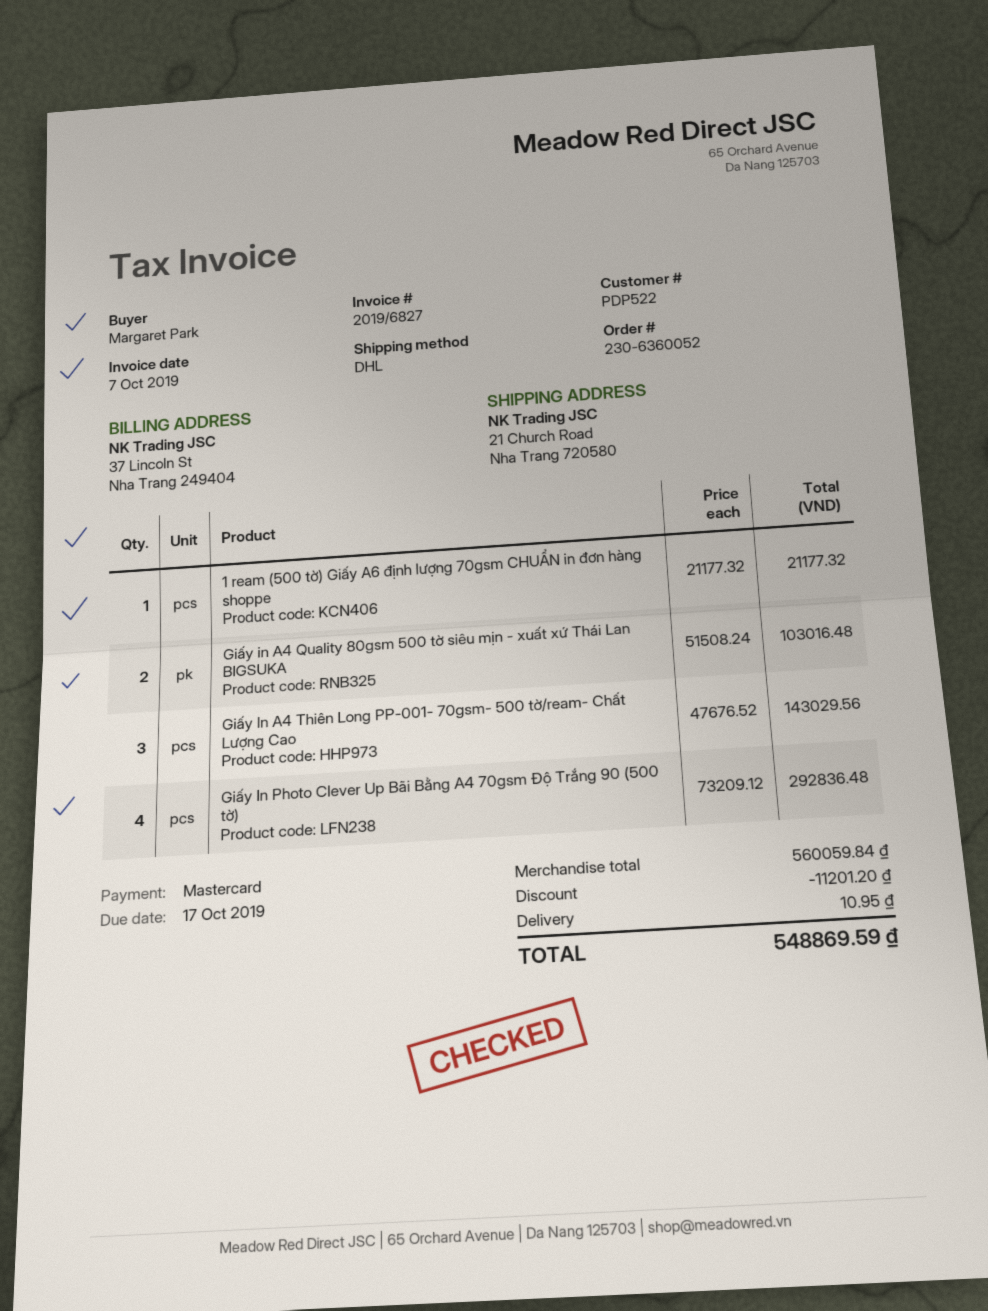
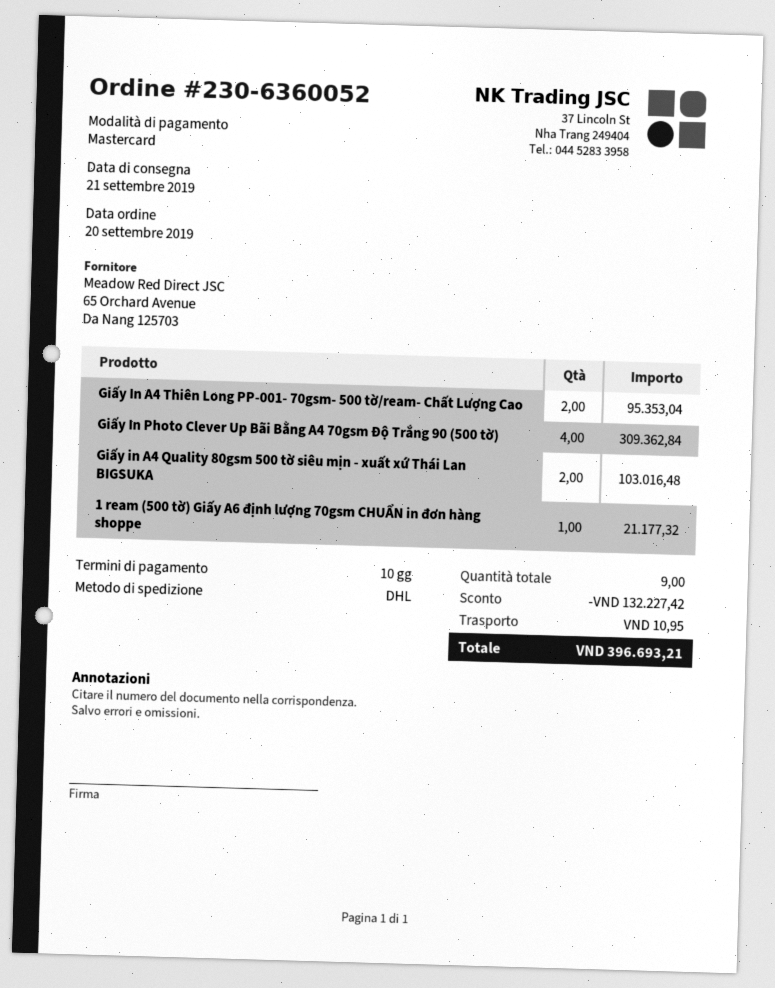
Giấy In A4 Thiên Long PP-001- 70gsm- 500 tờ/ream- Chất Lượng Cao: 3 for 143029.56 -> 2 for 95353.04
Giấy In Photo Clever Up Bãi Bằng A4 70gsm Độ Trắng 90 (500 tờ): 4 for 292836.48 -> 4 for 309362.84
discount: 11201.20 -> 132227.42
total: 548869.59 -> 396693.21

